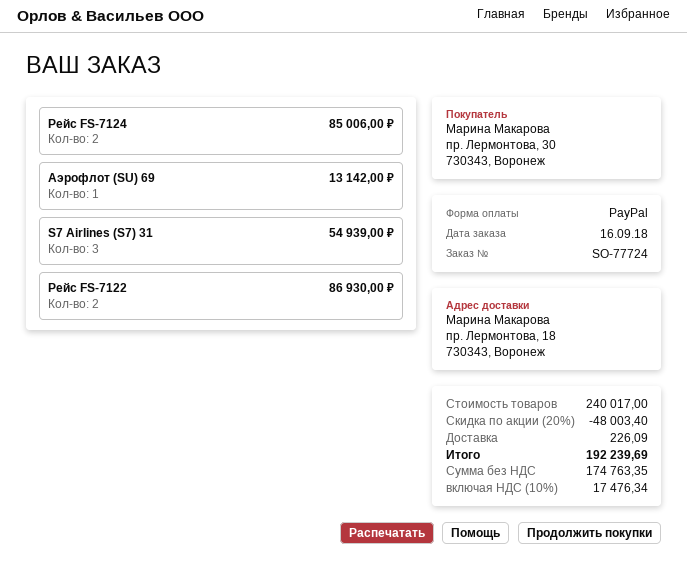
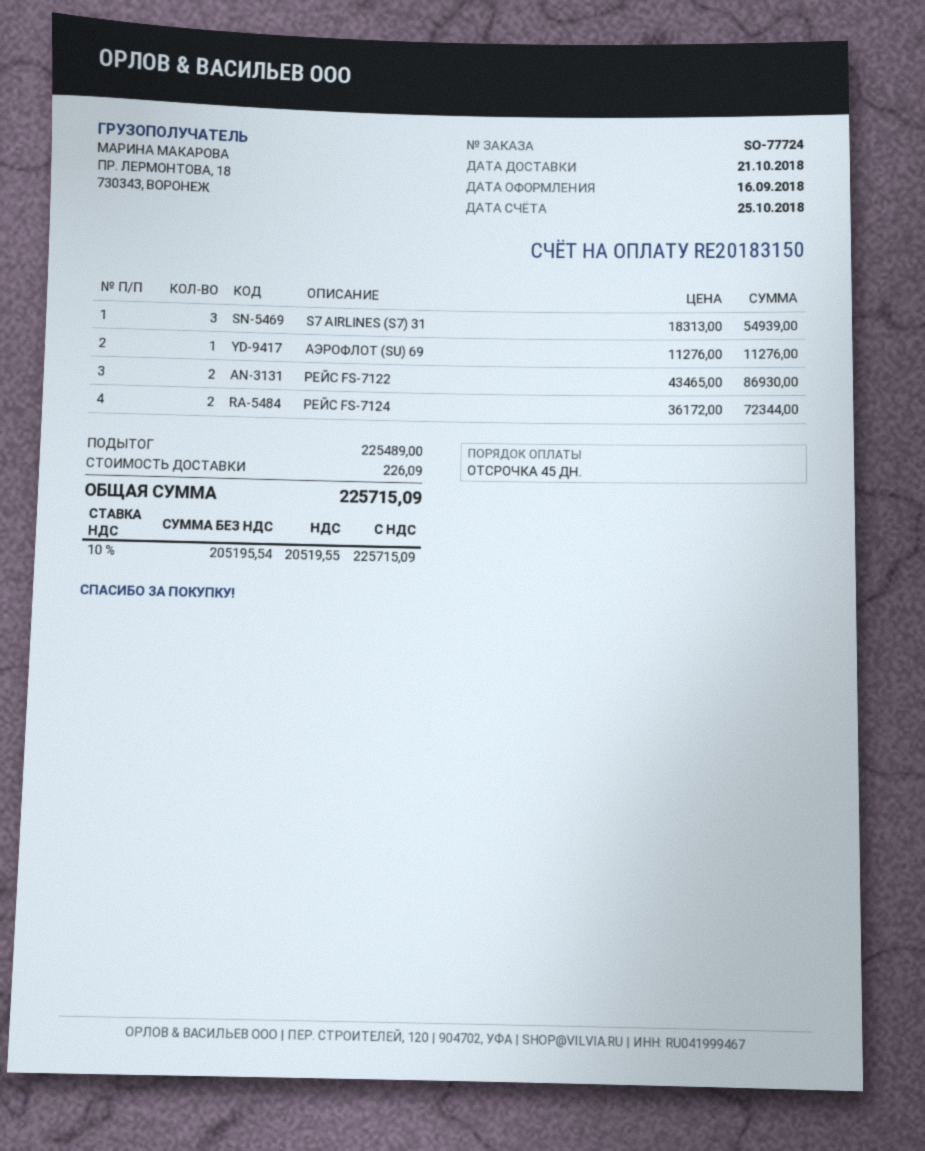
Рейс FS-7124: 2 for 85006.00 -> 2 for 72344.00
Аэрофлот (SU) 69: 1 for 13142.00 -> 1 for 11276.00
subtotal: 240017.00 -> 225489.00
discount: 20% = 48003.40 -> none
net: 174763.35 -> 205195.54
tax: 10% = 17476.34 -> 10% = 20519.55
total: 192239.69 -> 225715.09

